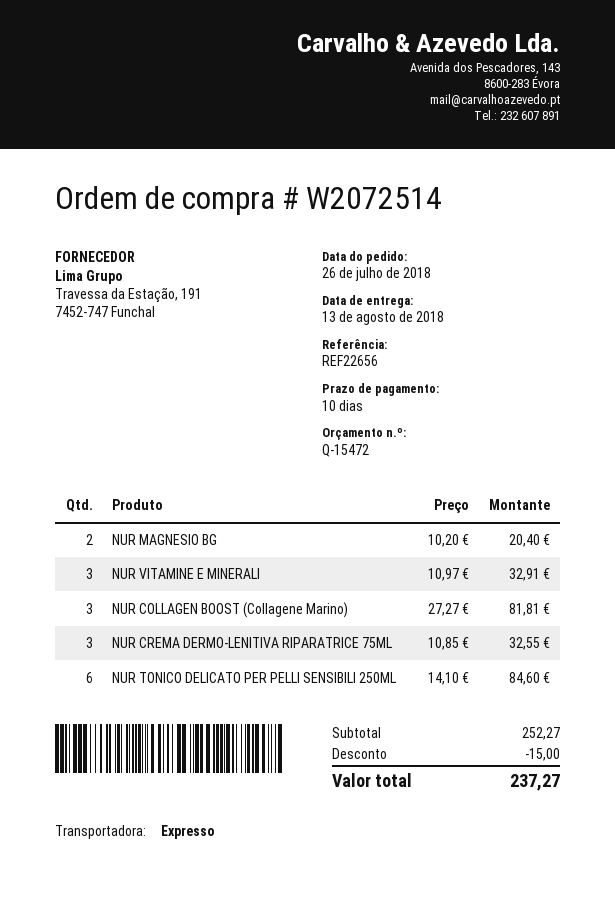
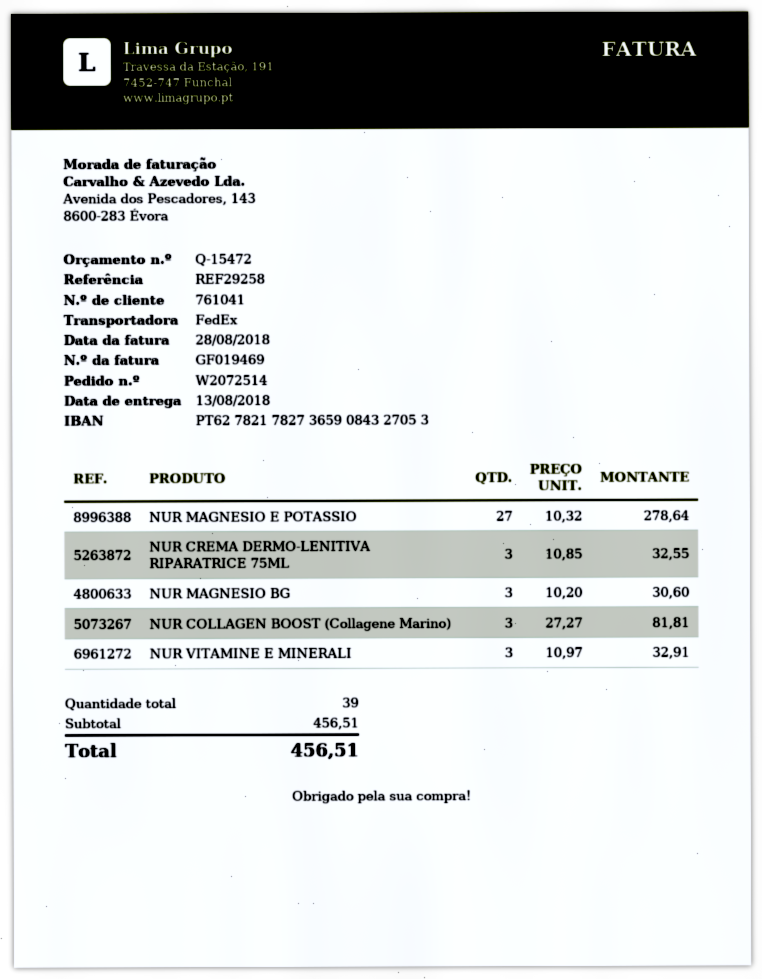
reference: REF22656 -> REF29258
shipping method: express -> FedEx
NUR MAGNESIO BG: 2 x 10.20 = 20.40 -> 3 x 10.20 = 30.60
NUR TONICO DELICATO PER PELLI SENSIBILI 250ML: 6 x 14.10 = 84.60 -> none
NUR MAGNESIO E POTASSIO: none -> 27 x 10.32 = 278.64
subtotal: 252.27 -> 456.51
discount: 15.00 -> none
total: 237.27 -> 456.51

